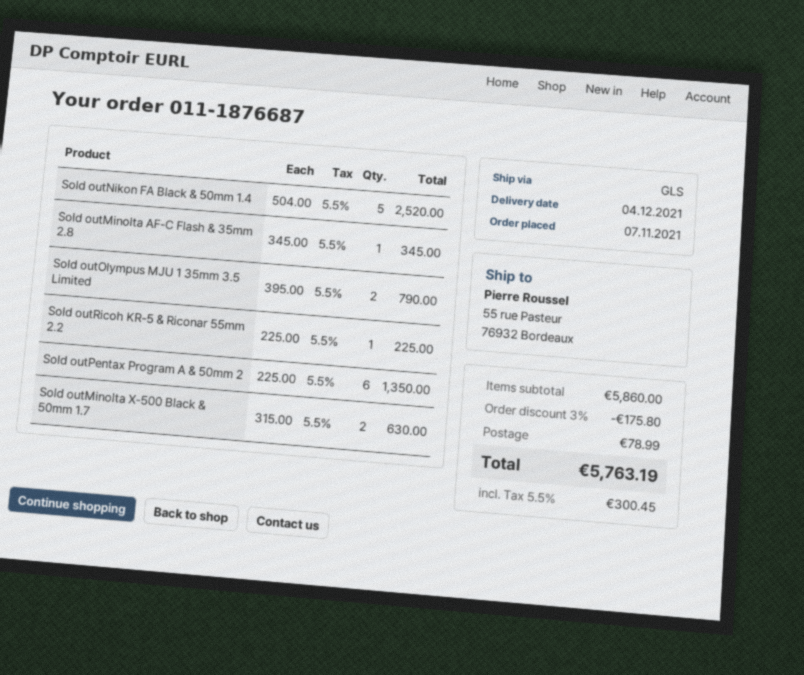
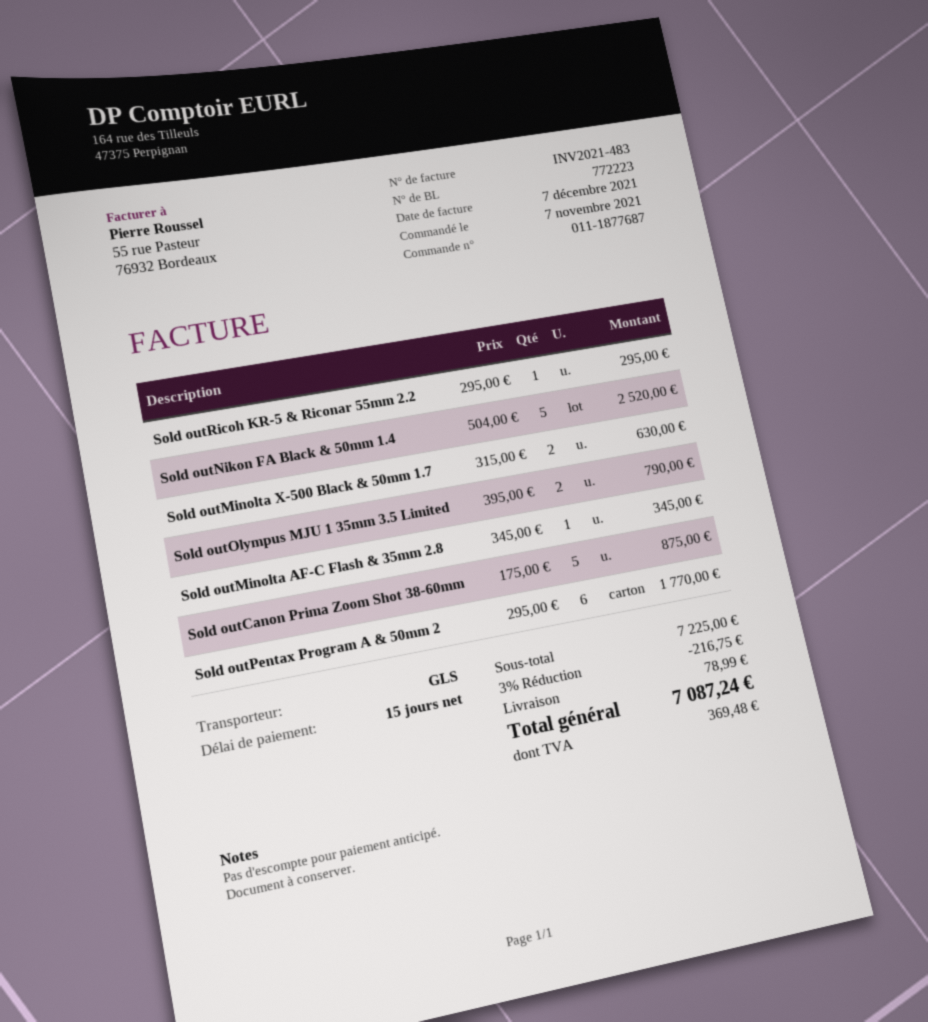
order number: 011-1876687 -> 011-1877687
Sold outRicoh KR-5 & Riconar 55mm 2.2: 1 x 225.00 = 225.00 -> 1 x 295.00 = 295.00
Sold outPentax Program A & 50mm 2: 6 x 225.00 = 1350.00 -> 6 x 295.00 = 1770.00
Sold outCanon Prima Zoom Shot 38-60mm: none -> 5 x 175.00 = 875.00
subtotal: 5860.00 -> 7225.00
discount: 3% = 175.80 -> 3% = 216.75
tax: 300.45 -> 369.48
total: 5763.19 -> 7087.24

